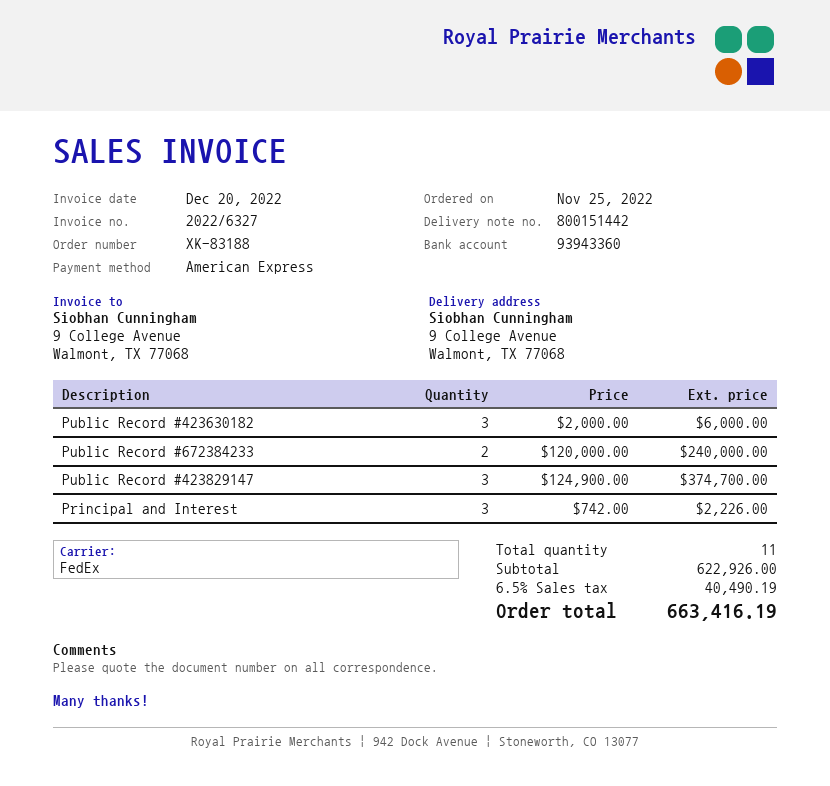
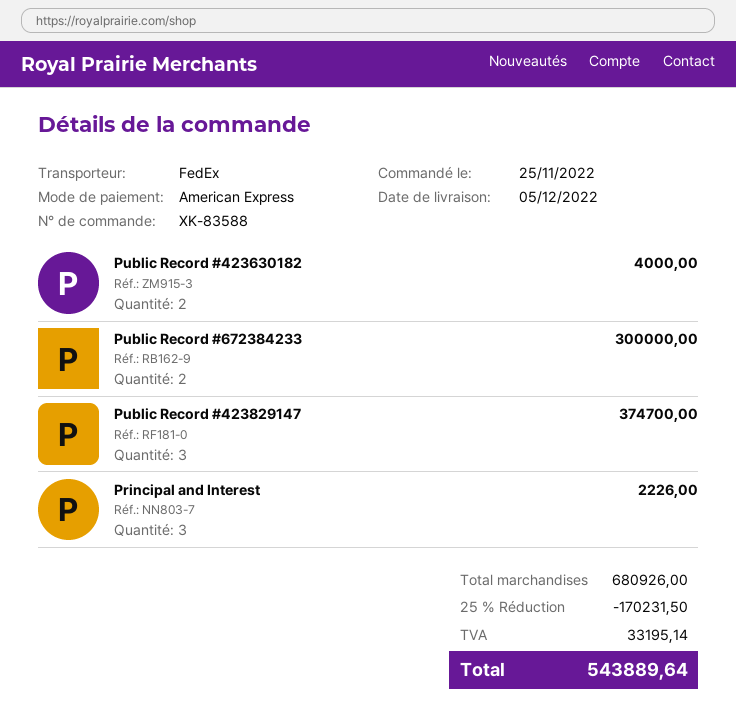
order number: XK-83188 -> XK-83588
Public Record #423630182: 3 for 6000.00 -> 2 for 4000.00
Public Record #672384233: 2 for 240000.00 -> 2 for 300000.00
subtotal: 622926.00 -> 680926.00
discount: none -> 25% = 170231.50
tax: 40490.19 -> 33195.14
total: 663416.19 -> 543889.64

